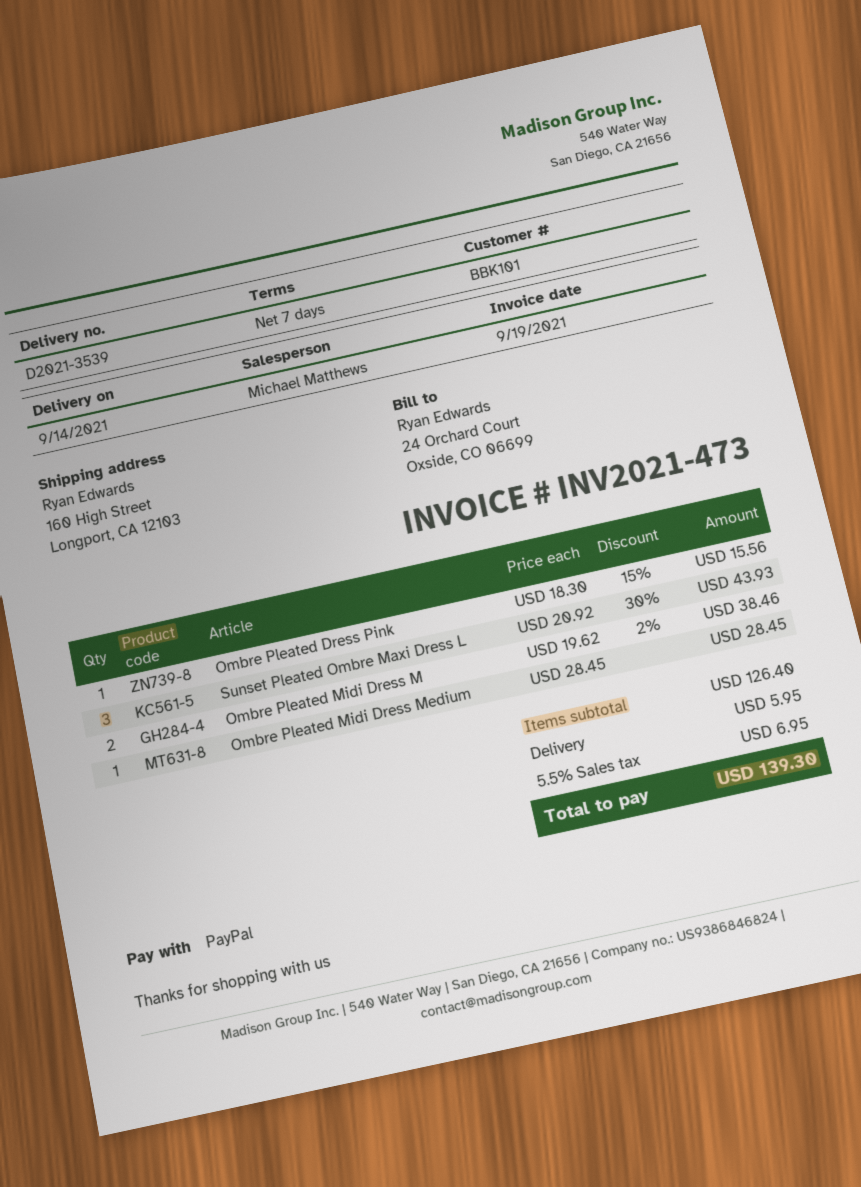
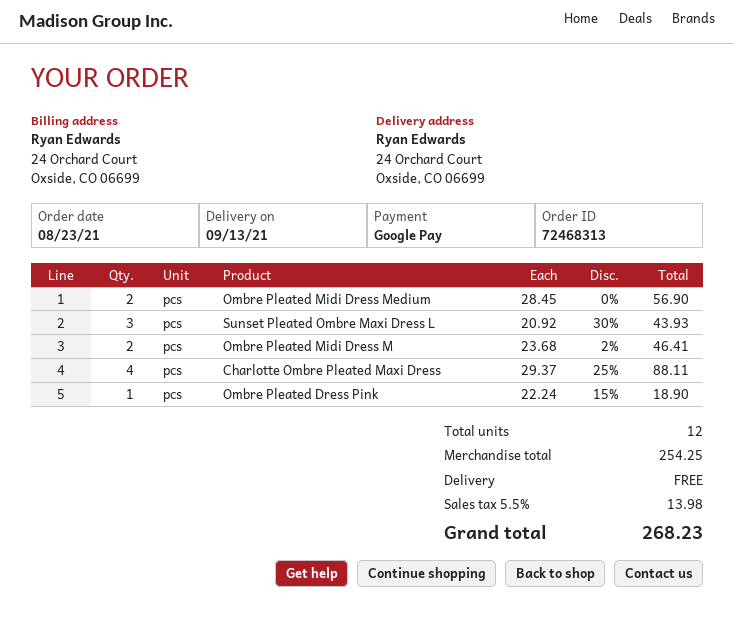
delivery date: 2021-09-14 -> 2021-09-13
payment method: PayPal -> Google Pay
ship to: 160 High Street, Longport, CA 12103 -> 24 Orchard Court, Oxside, CO 06699
Ombre Pleated Dress Pink: 1 x 18.30 - 15% = 15.56 -> 1 x 22.24 - 15% = 18.90
Ombre Pleated Midi Dress M: 2 x 19.62 - 2% = 38.46 -> 2 x 23.68 - 2% = 46.41
Ombre Pleated Midi Dress Medium: 1 x 28.45 = 28.45 -> 2 x 28.45 = 56.90
Charlotte Ombre Pleated Maxi Dress: none -> 4 x 29.37 - 25% = 88.11
subtotal: 126.40 -> 254.25
shipping: 5.95 -> 0.00
tax: 5.5% = 6.95 -> 5.5% = 13.98
total: 139.30 -> 268.23

